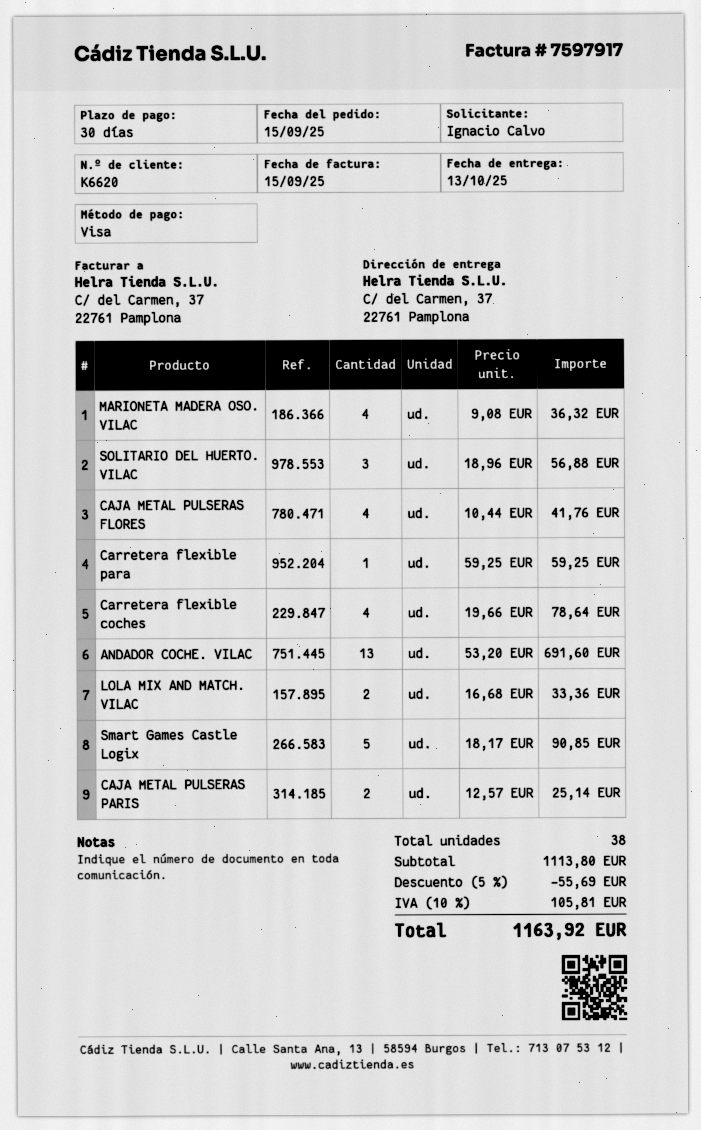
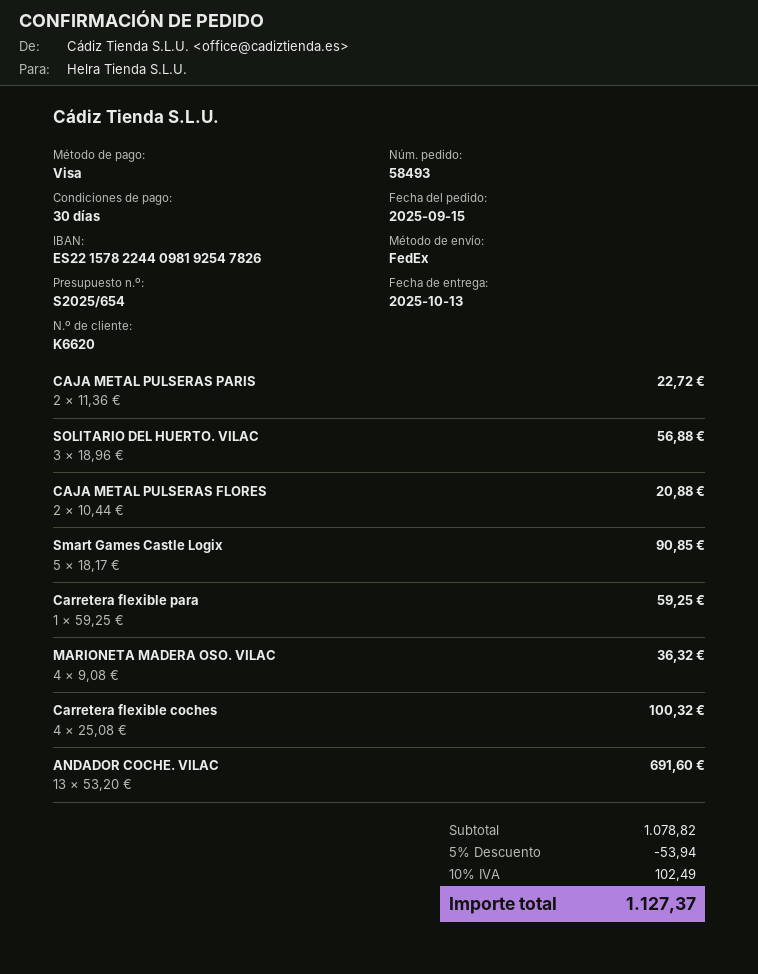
CAJA METAL PULSERAS FLORES: 4 x 10.44 = 41.76 -> 2 x 10.44 = 20.88
Carretera flexible coches: 4 x 19.66 = 78.64 -> 4 x 25.08 = 100.32
LOLA MIX AND MATCH. VILAC: 2 x 16.68 = 33.36 -> none
CAJA METAL PULSERAS PARIS: 2 x 12.57 = 25.14 -> 2 x 11.36 = 22.72
subtotal: 1113.80 -> 1078.82
discount: 5% = 55.69 -> 5% = 53.94
tax: 10% = 105.81 -> 10% = 102.49
total: 1163.92 -> 1127.37

